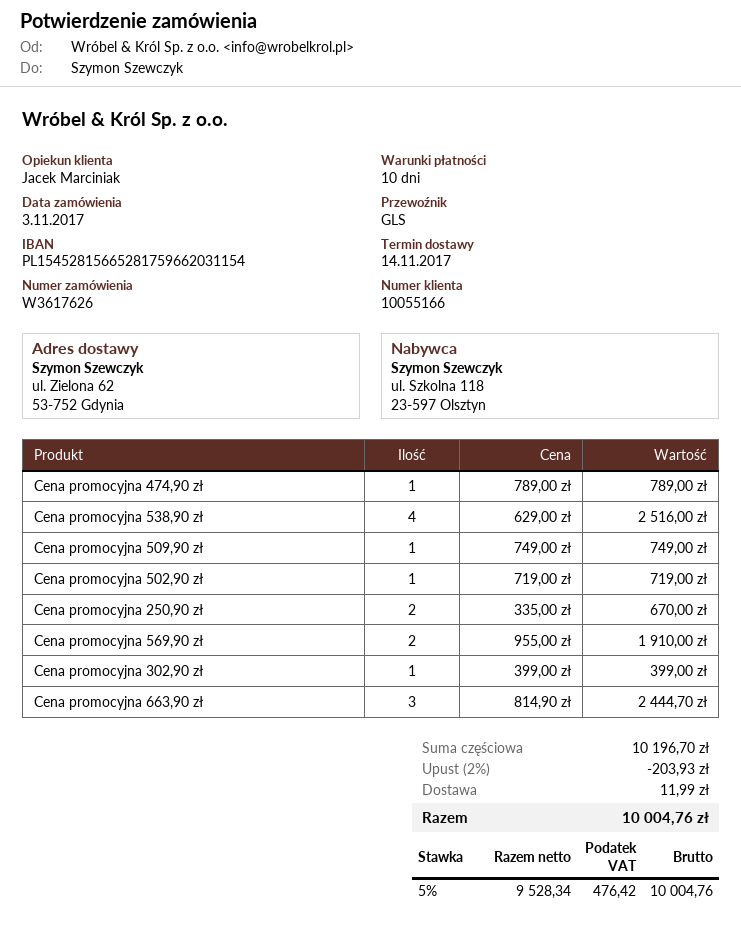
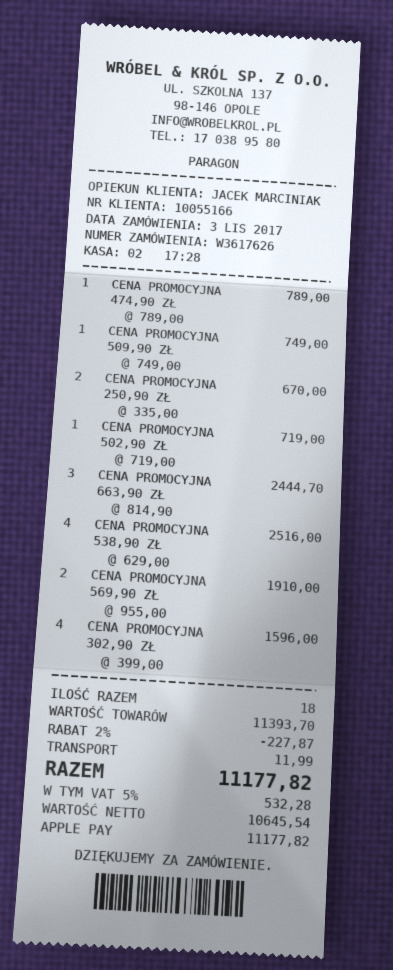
Cena promocyjna 302,90 zł: 1 x 399.00 = 399.00 -> 4 x 399.00 = 1596.00
subtotal: 10196.70 -> 11393.70
discount: 2% = 203.93 -> 2% = 227.87
net: 9528.34 -> 10645.54
tax: 5% = 476.42 -> 5% = 532.28
total: 10004.76 -> 11177.82

